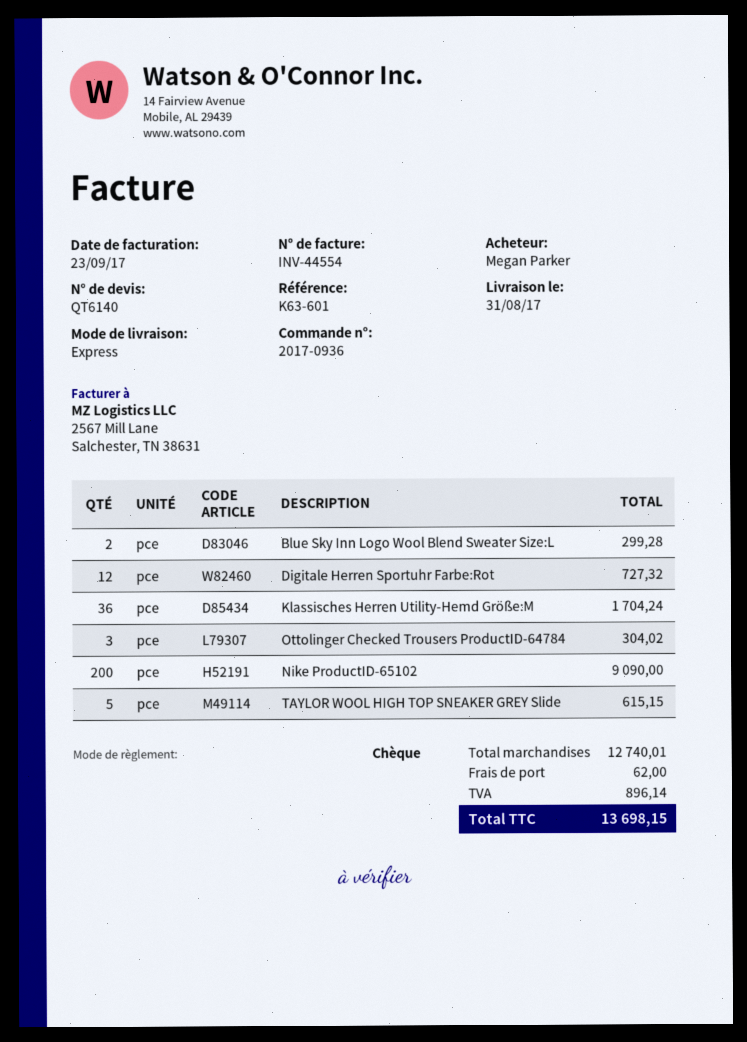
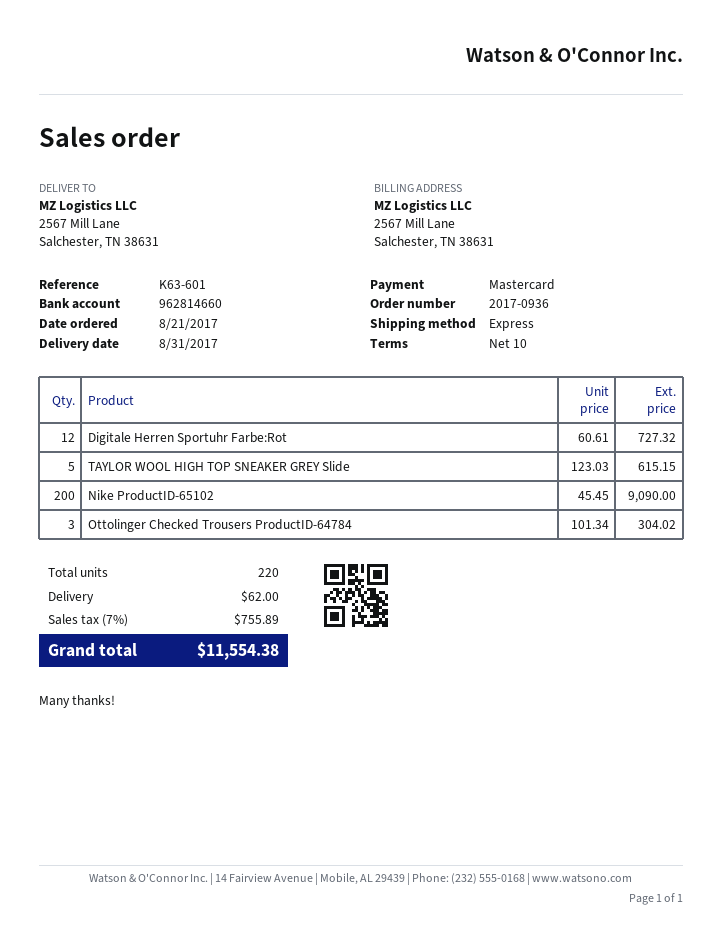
payment method: cheque -> Mastercard
Blue Sky Inn Logo Wool Blend Sweater Size:L: 2 for 299.28 -> none
Klassisches Herren Utility-Hemd Größe:M: 36 for 1704.24 -> none
tax: 896.14 -> 755.89
total: 13698.15 -> 11554.38

